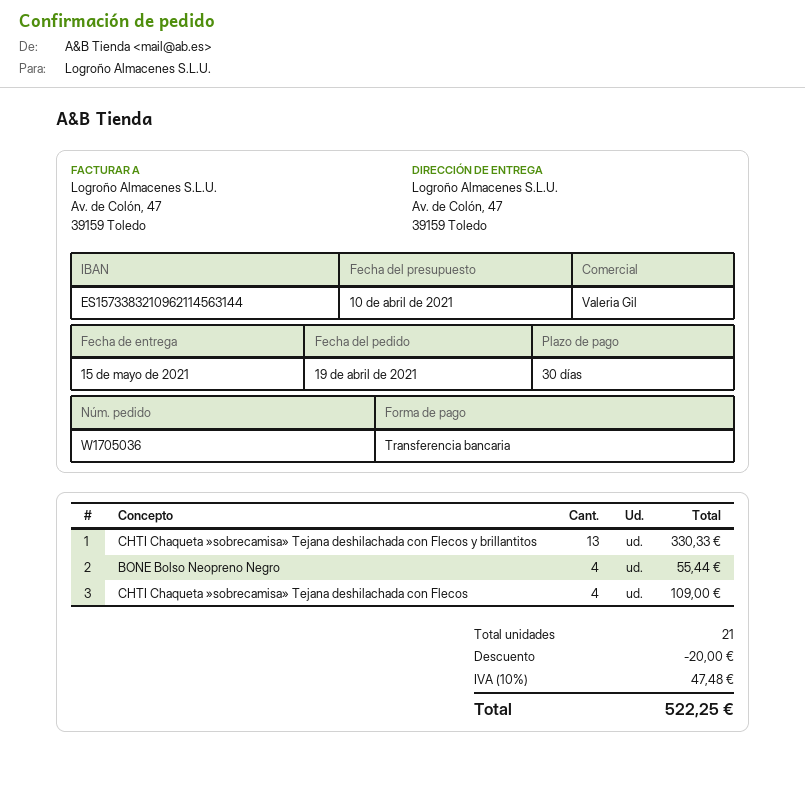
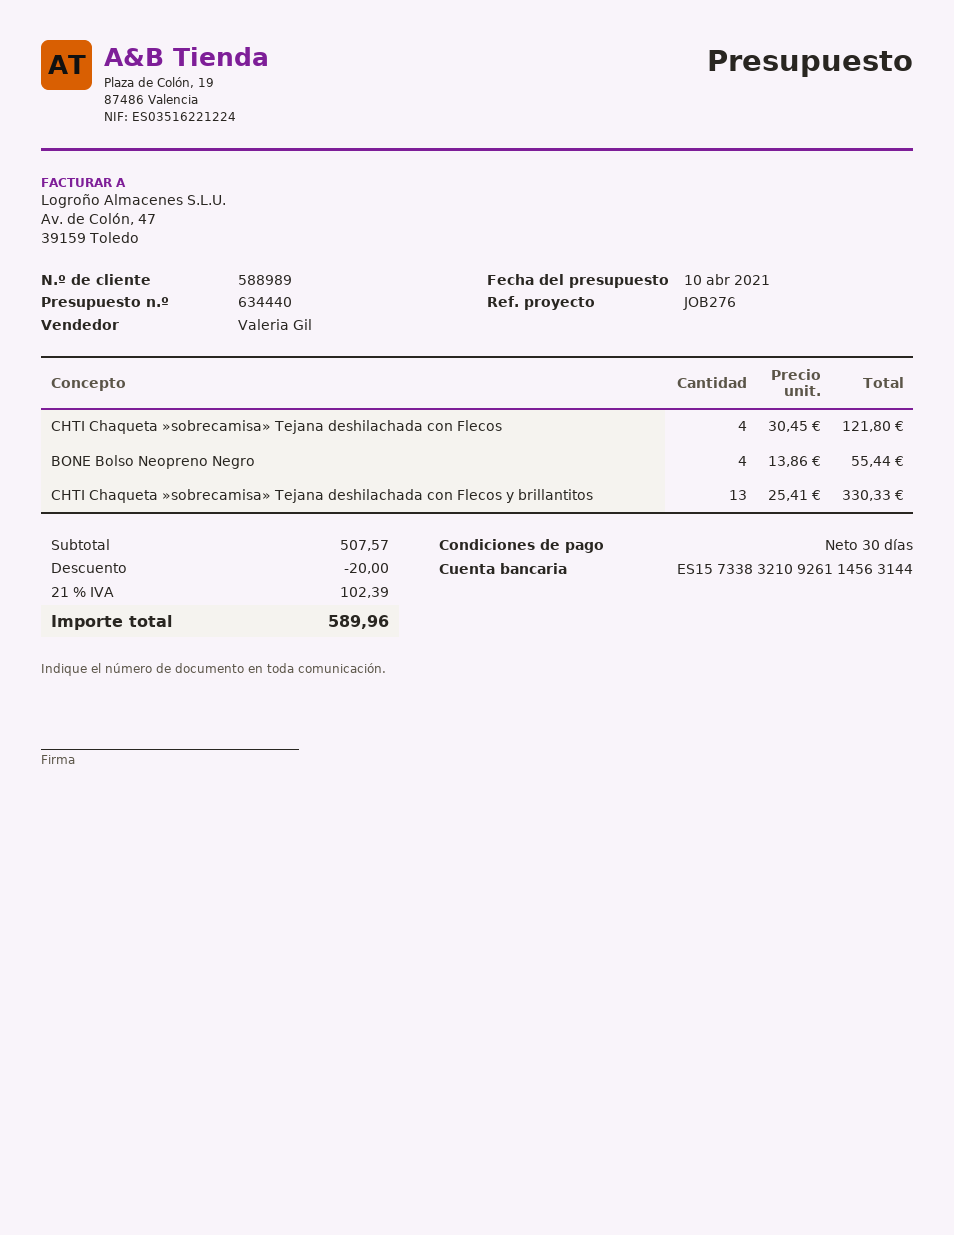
bank account: ES1573383210962114563144 -> ES1573383210926114563144
CHTI Chaqueta »sobrecamisa» Tejana deshilachada con Flecos: 4 for 109.00 -> 4 for 121.80
tax: 10% = 47.48 -> 21% = 102.39
total: 522.25 -> 589.96

